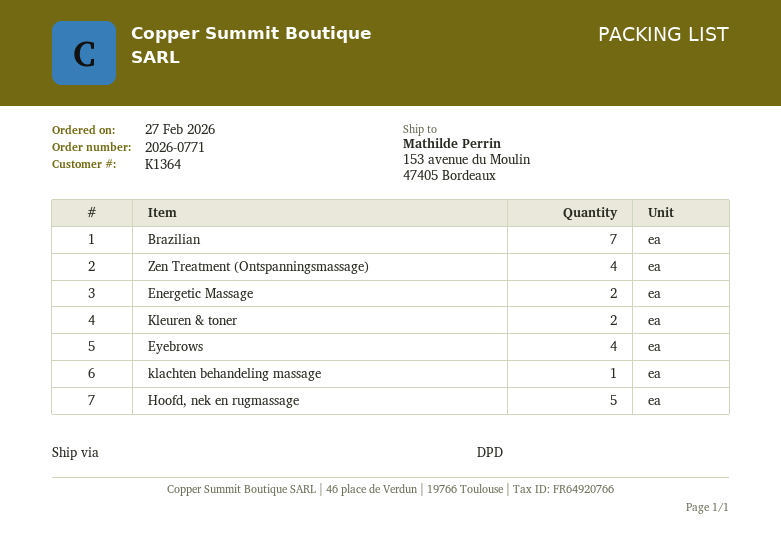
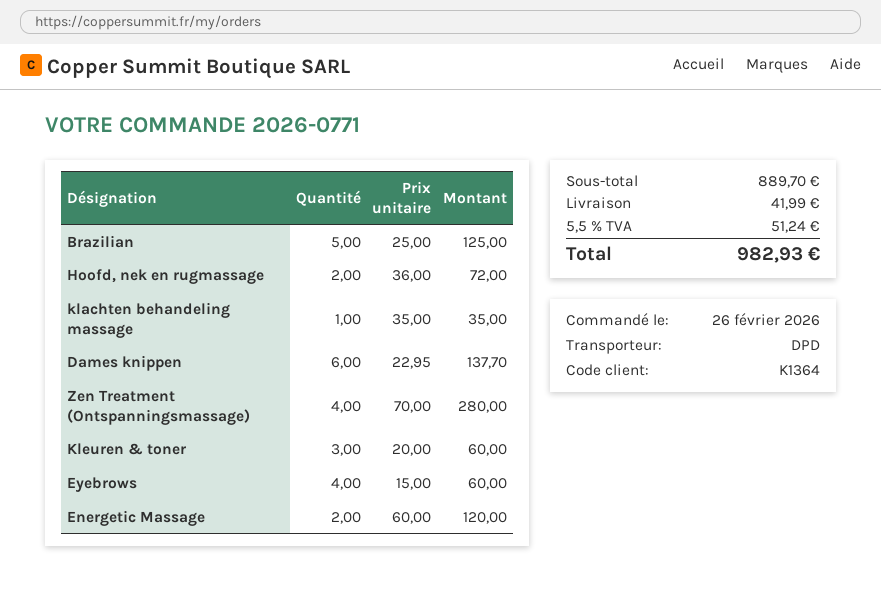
order date: 2026-02-27 -> 2026-02-26
Brazilian: 7 -> 5
Kleuren & toner: 2 -> 3
Hoofd, nek en rugmassage: 5 -> 2
Dames knippen: none -> 6

